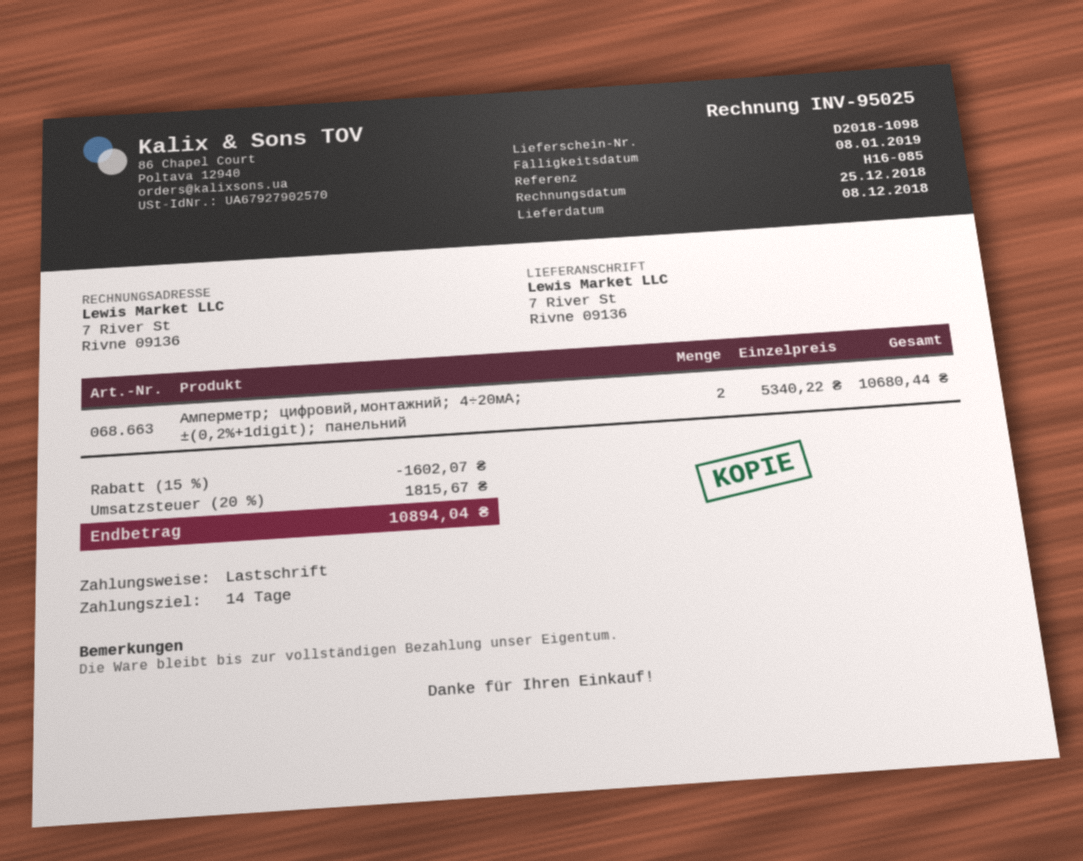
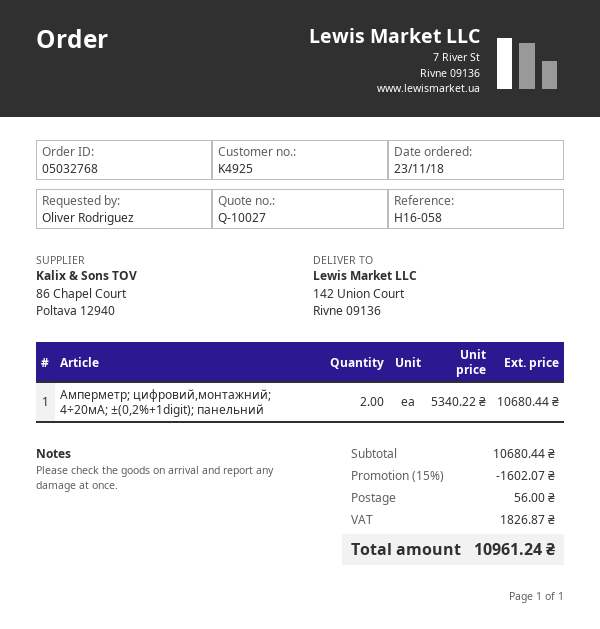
reference: H16-085 -> H16-058
ship to: 7 River St, Rivne 09136 -> 142 Union Court, Rivne 09136
shipping: none -> 56.00
tax: 1815.67 -> 1826.87
total: 10894.04 -> 10961.24

